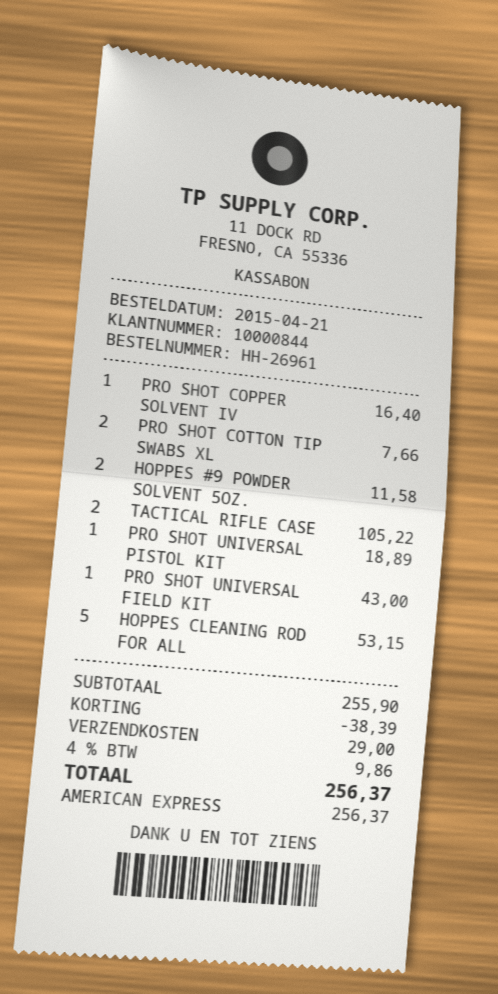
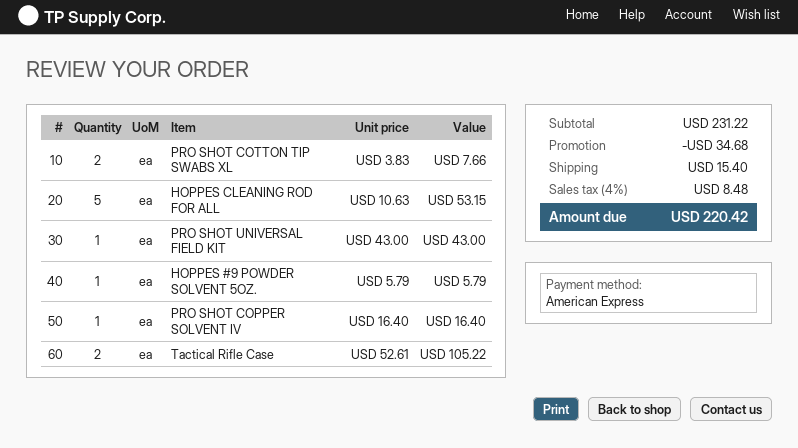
HOPPES #9 POWDER SOLVENT 5OZ.: 2 for 11.58 -> 1 for 5.79
PRO SHOT UNIVERSAL PISTOL KIT: 1 for 18.89 -> none
subtotal: 255.90 -> 231.22
discount: 38.39 -> 34.68
shipping: 29.00 -> 15.40
tax: 4% = 9.86 -> 4% = 8.48
total: 256.37 -> 220.42

